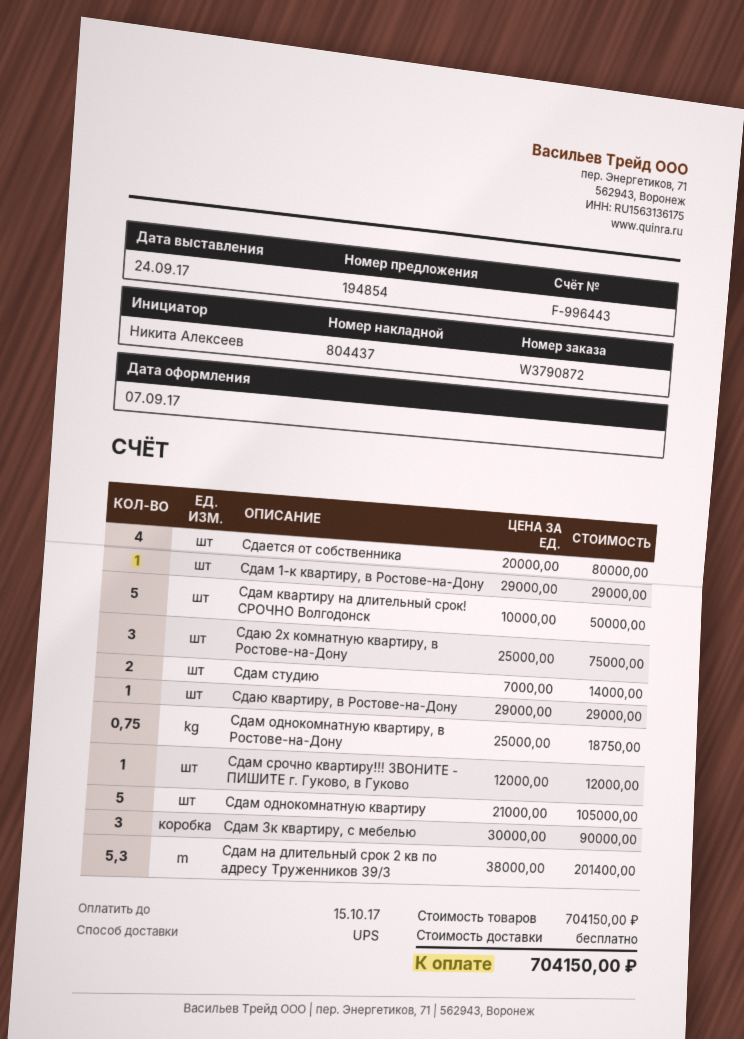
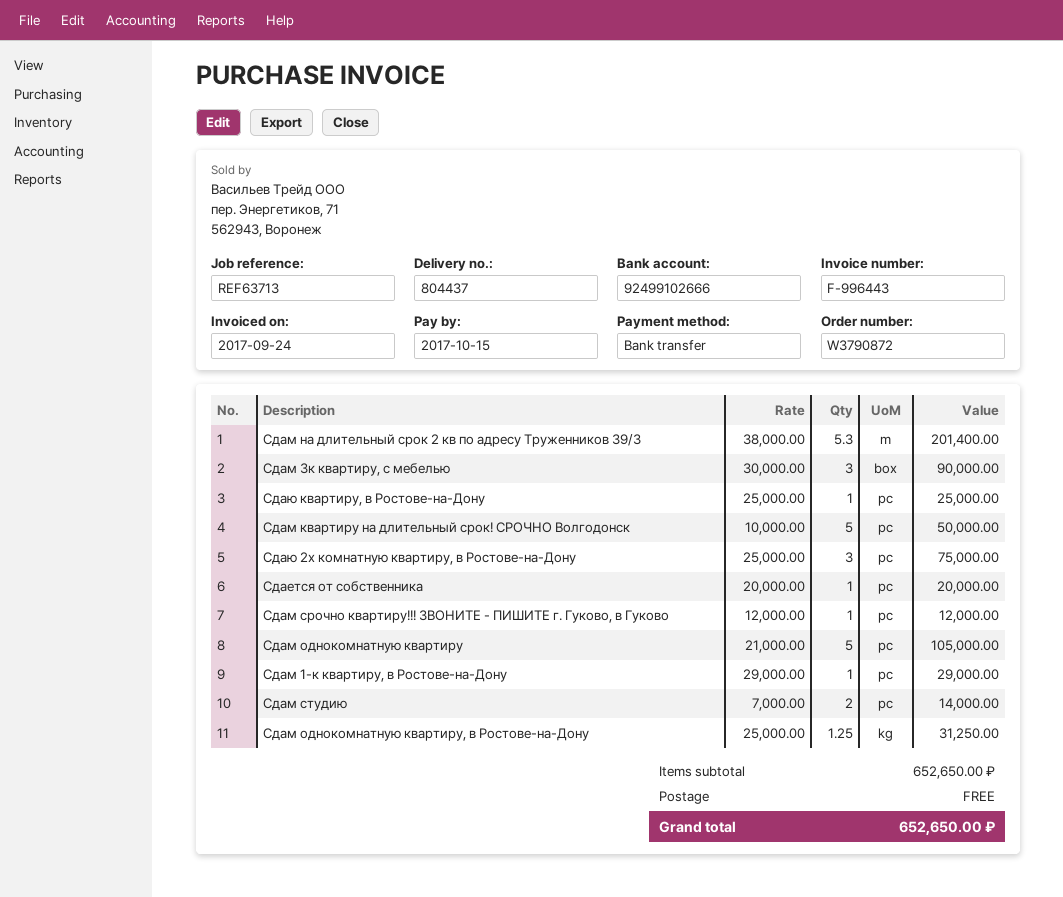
Сдается от собственника: 4 x 20000.00 = 80000.00 -> 1 x 20000.00 = 20000.00
Сдаю квартиру, в Ростове-на-Дону: 1 x 29000.00 = 29000.00 -> 1 x 25000.00 = 25000.00
Сдам однокомнатную квартиру, в Ростове-на-Дону: 0.75 x 25000.00 = 18750.00 -> 1.25 x 25000.00 = 31250.00
subtotal: 704150.00 -> 652650.00
total: 704150.00 -> 652650.00

